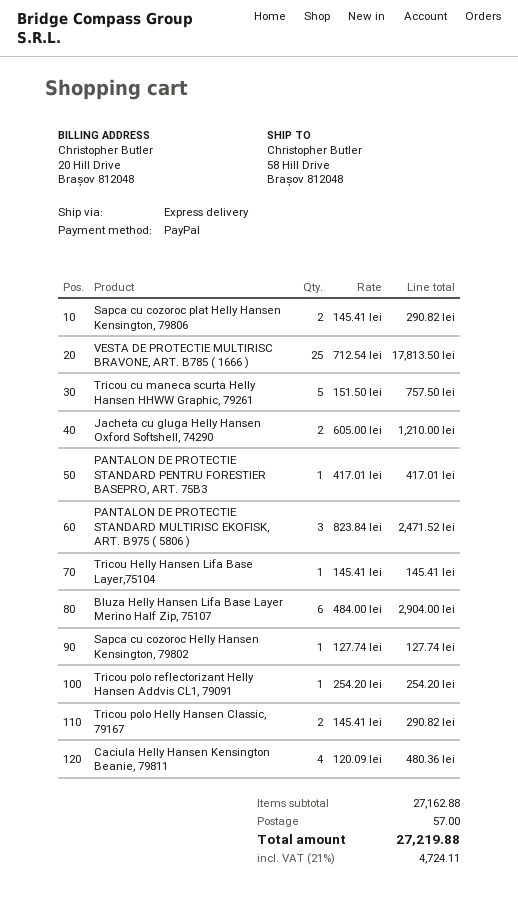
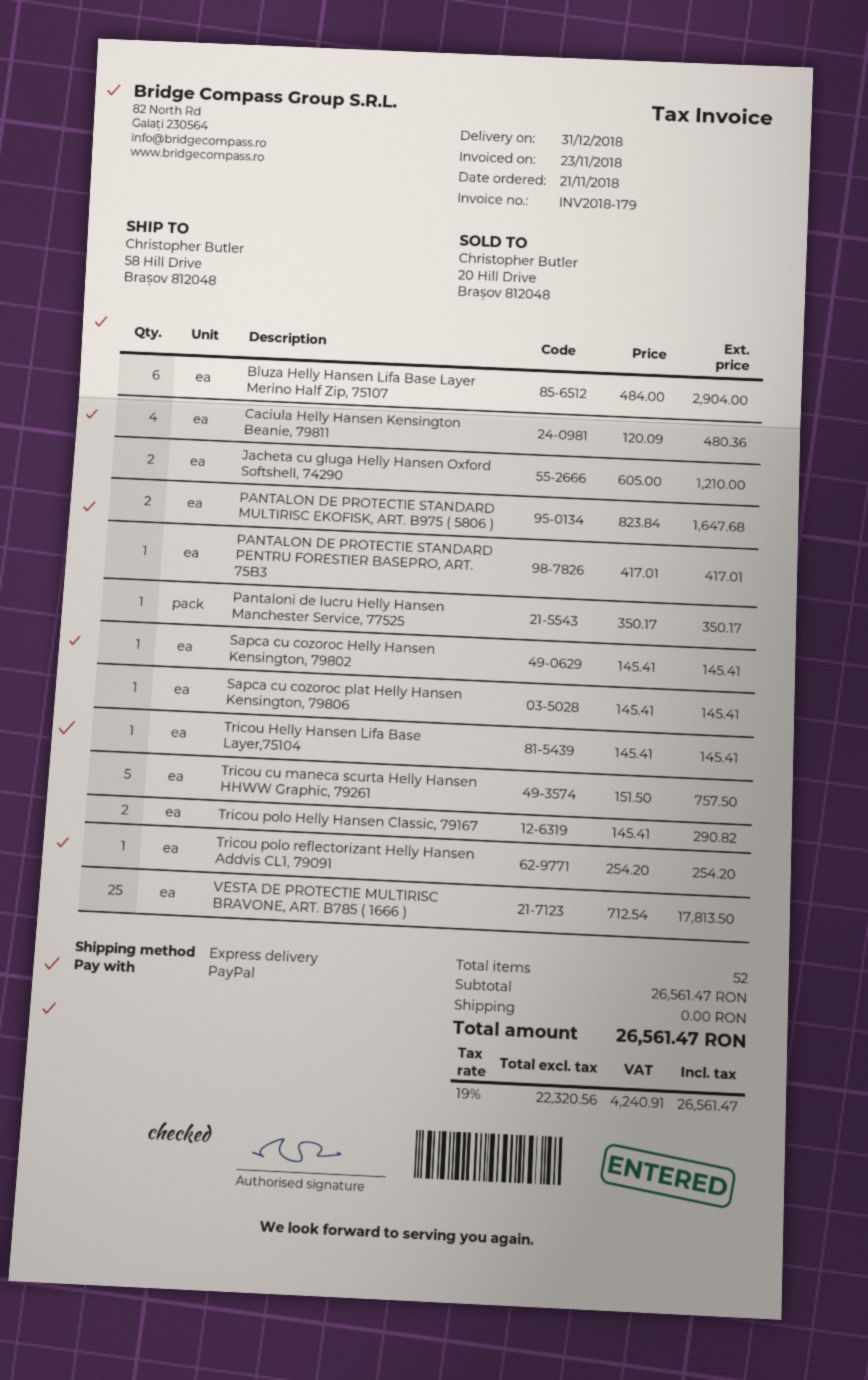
Sapca cu cozoroc plat Helly Hansen Kensington, 79806: 2 x 145.41 = 290.82 -> 1 x 145.41 = 145.41
PANTALON DE PROTECTIE STANDARD MULTIRISC EKOFISK, ART. B975 ( 5806 ): 3 x 823.84 = 2471.52 -> 2 x 823.84 = 1647.68
Sapca cu cozoroc Helly Hansen Kensington, 79802: 1 x 127.74 = 127.74 -> 1 x 145.41 = 145.41
Pantaloni de lucru Helly Hansen Manchester Service, 77525: none -> 1 x 350.17 = 350.17
subtotal: 27162.88 -> 26561.47
shipping: 57.00 -> 0.00
tax: 21% = 4724.11 -> 19% = 4240.91
total: 27219.88 -> 26561.47

